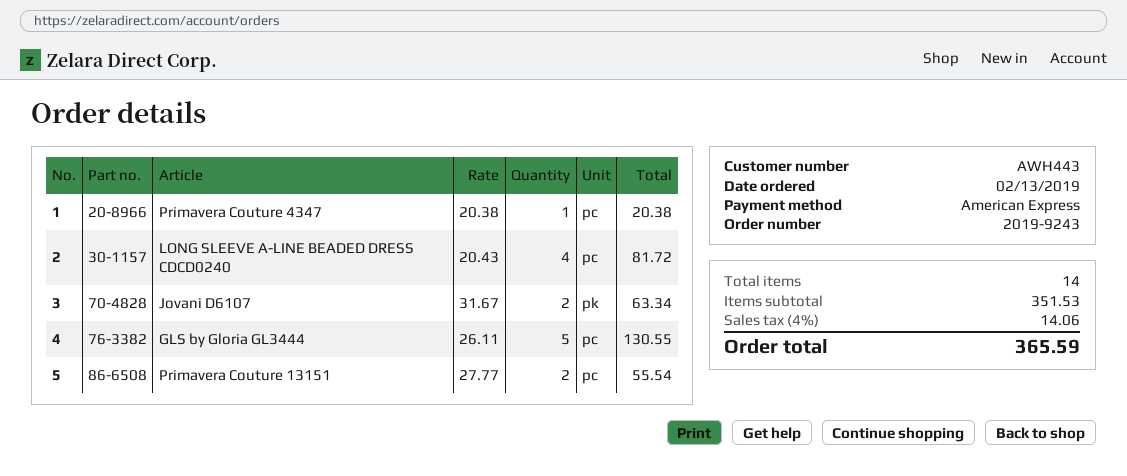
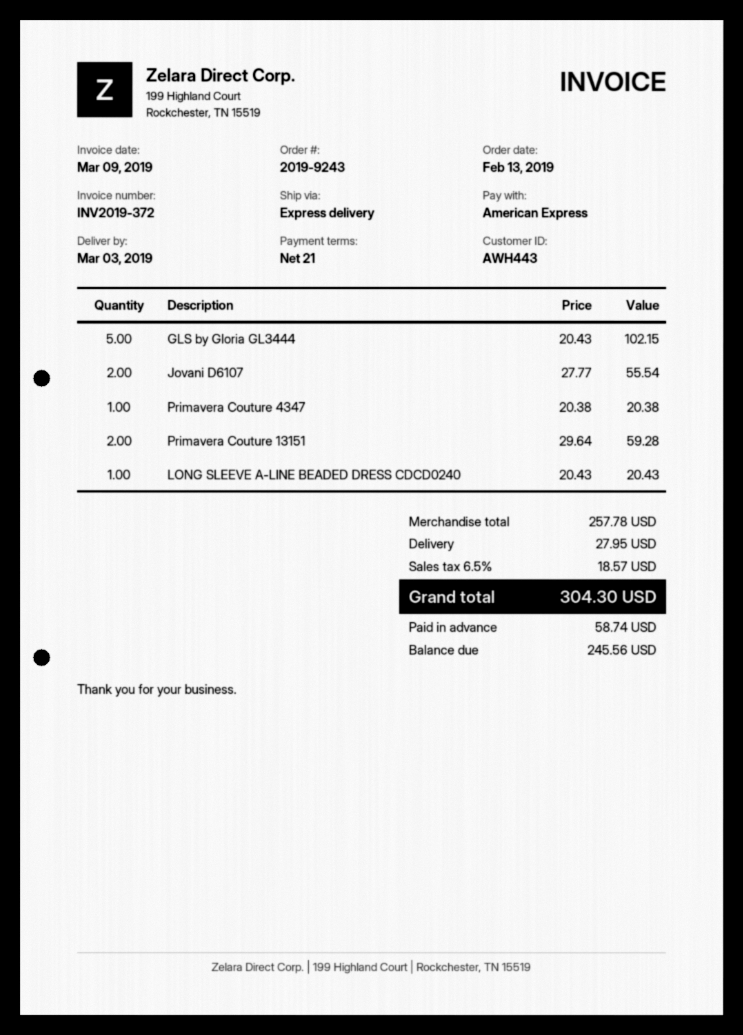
LONG SLEEVE A-LINE BEADED DRESS CDCD0240: 4 x 20.43 = 81.72 -> 1 x 20.43 = 20.43
Jovani D6107: 2 x 31.67 = 63.34 -> 2 x 27.77 = 55.54
GLS by Gloria GL3444: 5 x 26.11 = 130.55 -> 5 x 20.43 = 102.15
Primavera Couture 13151: 2 x 27.77 = 55.54 -> 2 x 29.64 = 59.28
subtotal: 351.53 -> 257.78
shipping: none -> 27.95
tax: 4% = 14.06 -> 6.5% = 18.57
total: 365.59 -> 304.30

